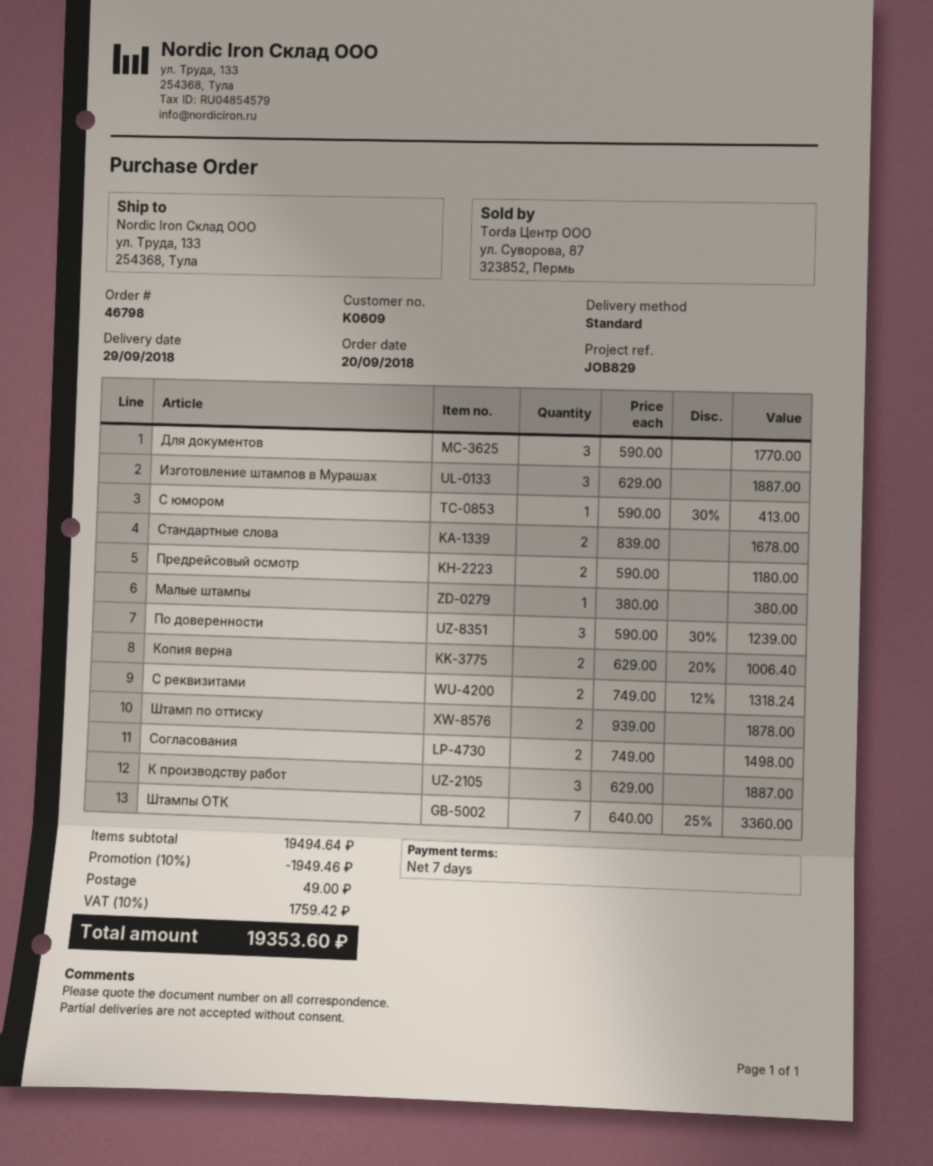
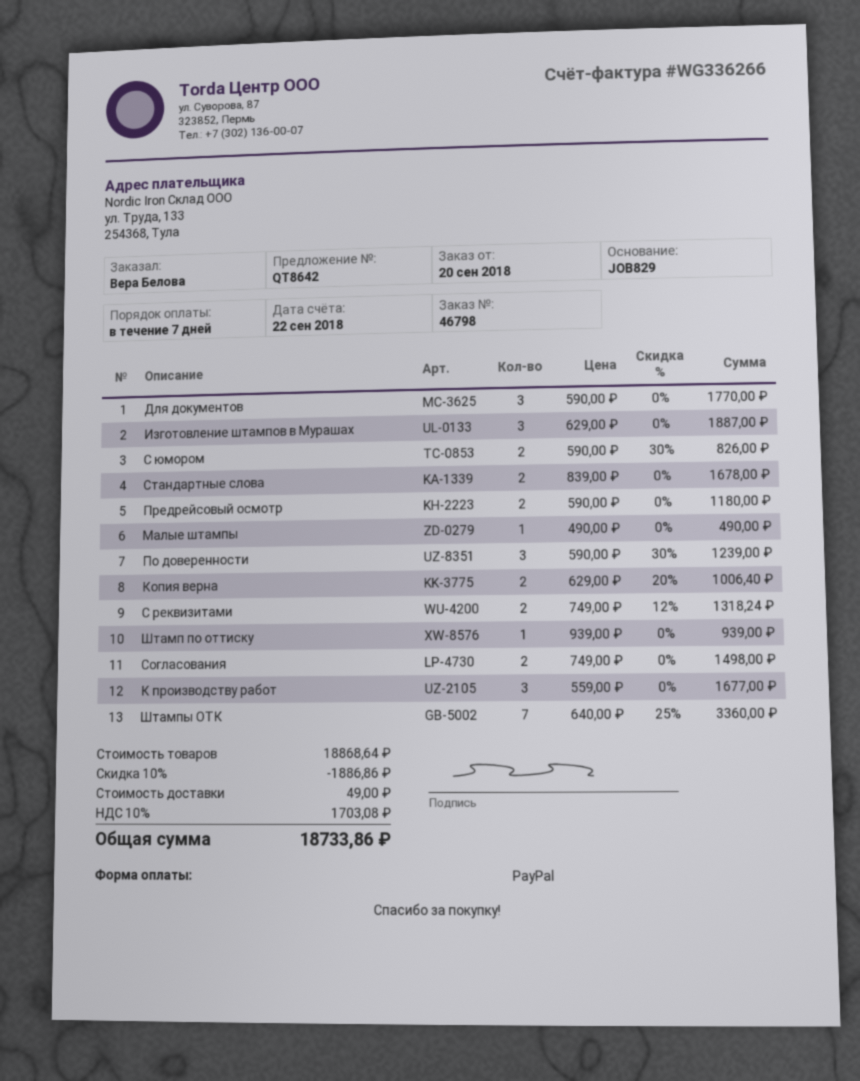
С юмором: 1 x 590.00 - 30% = 413.00 -> 2 x 590.00 - 30% = 826.00
Малые штампы: 1 x 380.00 = 380.00 -> 1 x 490.00 = 490.00
Штамп по оттиску: 2 x 939.00 = 1878.00 -> 1 x 939.00 = 939.00
К производству работ: 3 x 629.00 = 1887.00 -> 3 x 559.00 = 1677.00
subtotal: 19494.64 -> 18868.64
discount: 10% = 1949.46 -> 10% = 1886.86
tax: 10% = 1759.42 -> 10% = 1703.08
total: 19353.60 -> 18733.86

